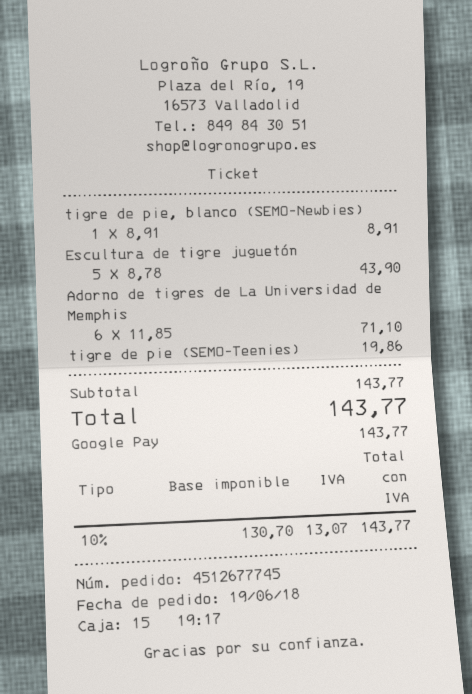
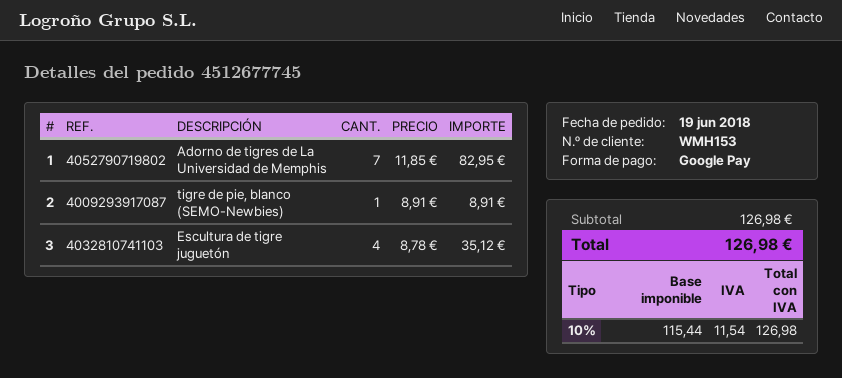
Escultura de tigre juguetón: 5 x 8.78 = 43.90 -> 4 x 8.78 = 35.12
Adorno de tigres de La Universidad de Memphis: 6 x 11.85 = 71.10 -> 7 x 11.85 = 82.95
tigre de pie (SEMO-Teenies): 1 x 19.86 = 19.86 -> none
subtotal: 143.77 -> 126.98
net: 130.70 -> 115.44
tax: 10% = 13.07 -> 10% = 11.54
total: 143.77 -> 126.98

